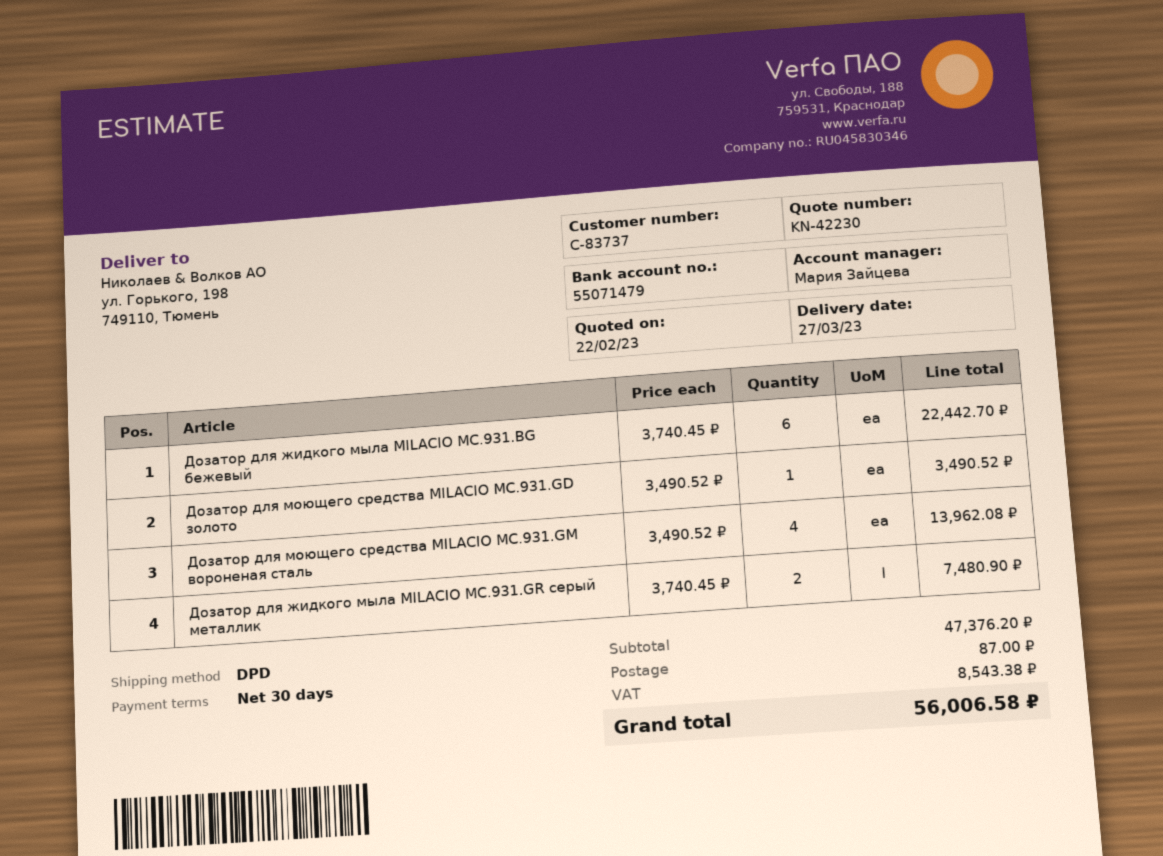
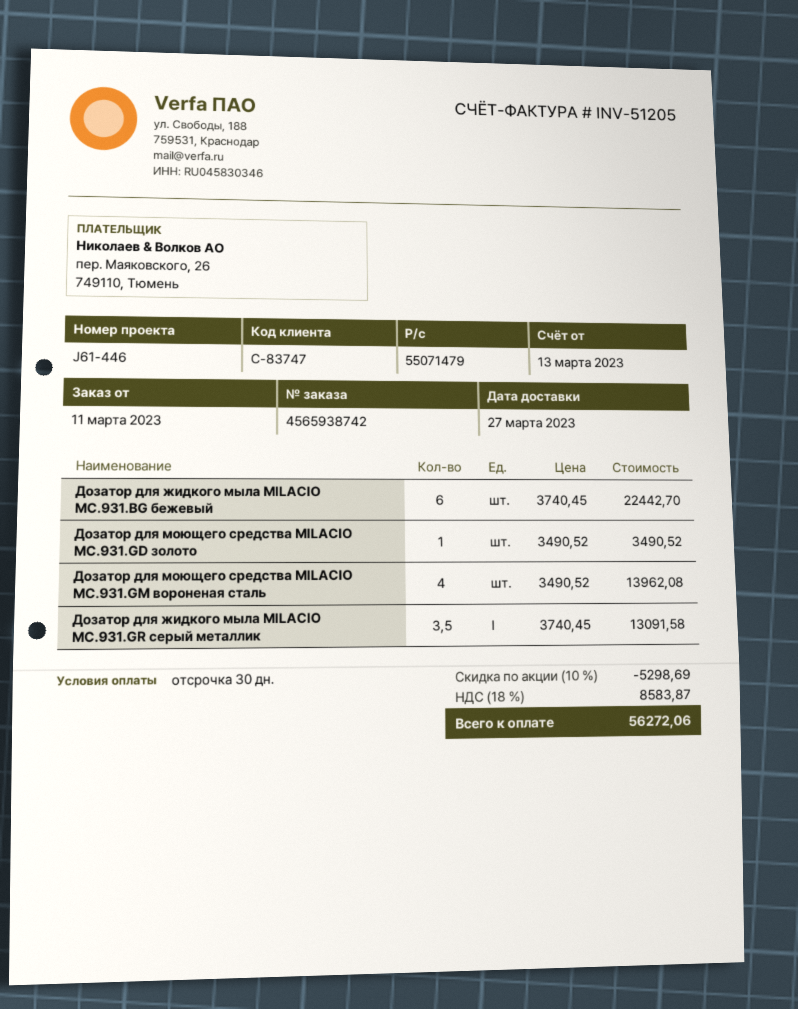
customer number: C-83737 -> C-83747
Дозатор для жидкого мыла MILACIO MC.931.GR серый металлик: 2 x 3740.45 = 7480.90 -> 3.5 x 3740.45 = 13091.58
discount: none -> 10% = 5298.69
shipping: 87.00 -> none
tax: 8543.38 -> 8583.87
total: 56006.58 -> 56272.06

